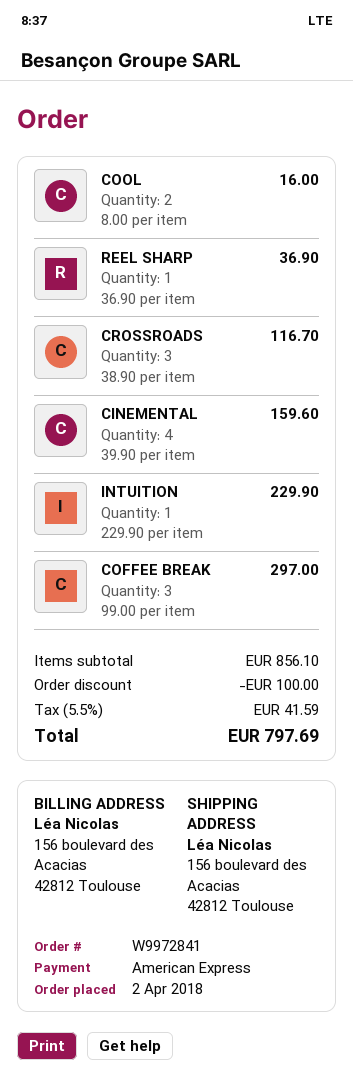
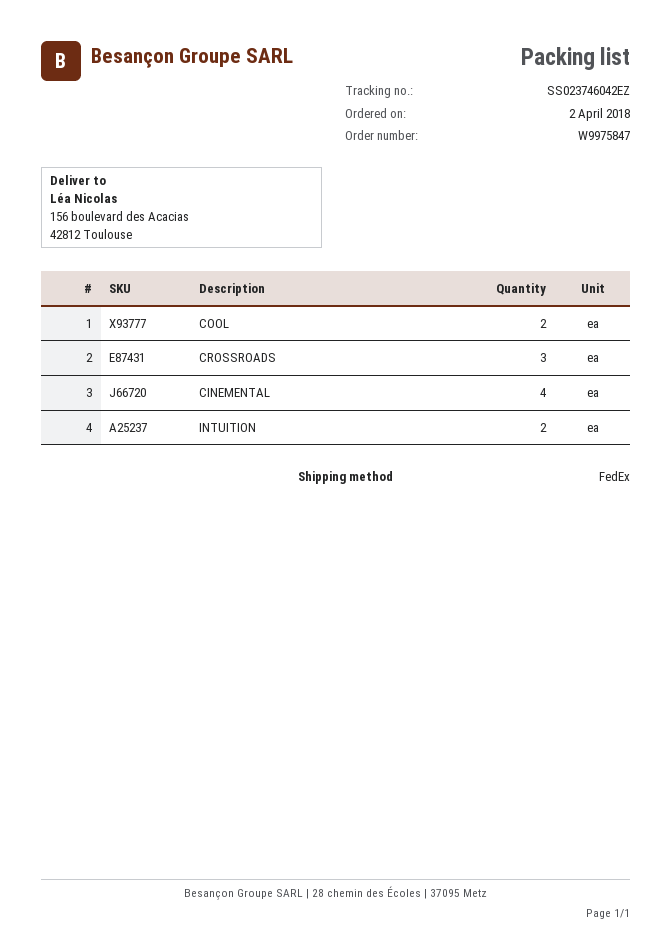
order number: W9972841 -> W9975847
REEL SHARP: 1 -> none
INTUITION: 1 -> 2
COFFEE BREAK: 3 -> none

